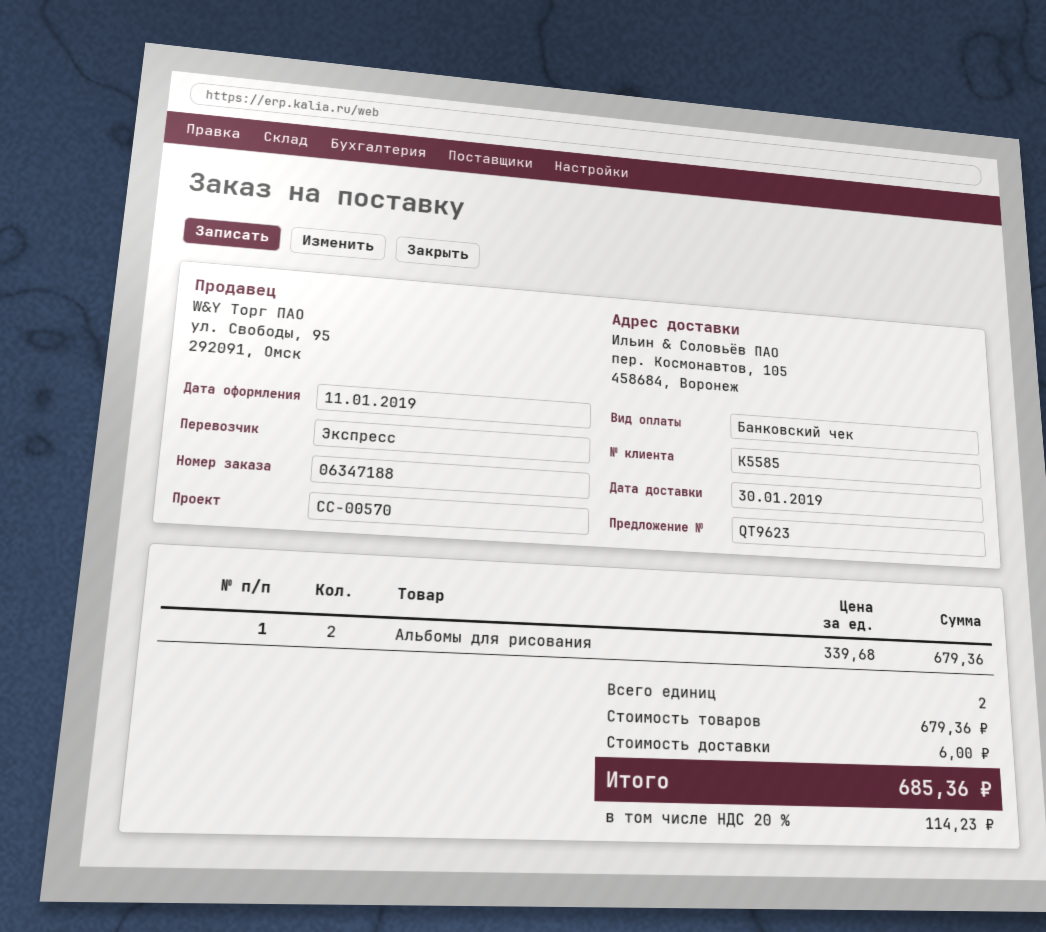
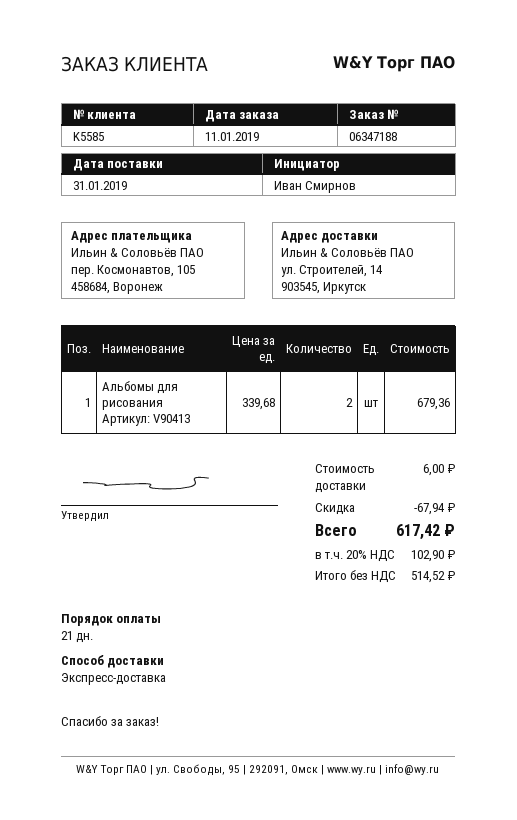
delivery date: 2019-01-30 -> 2019-01-31
ship to: пер. Космонавтов, 105, 458684, Воронеж -> ул. Строителей, 14, 903545, Иркутск
discount: none -> 67.94
tax: 20% = 114.23 -> 20% = 102.90
total: 685.36 -> 617.42

